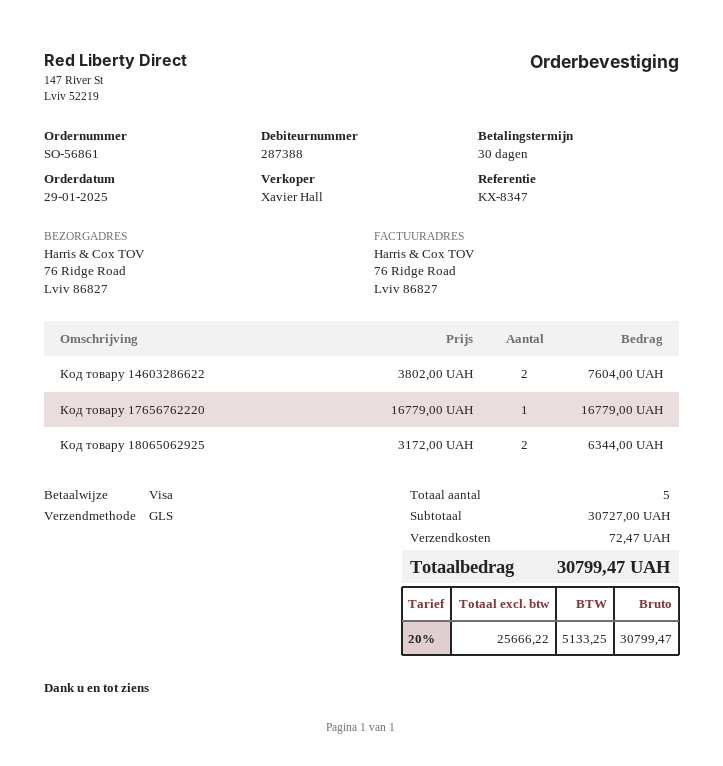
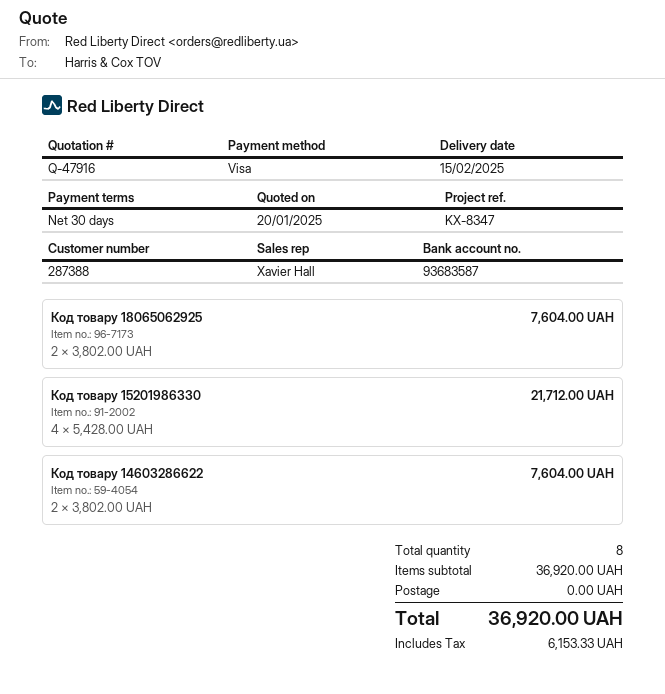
Код товару 17656762220: 1 x 16779.00 = 16779.00 -> none
Код товару 18065062925: 2 x 3172.00 = 6344.00 -> 2 x 3802.00 = 7604.00
Код товару 15201986330: none -> 4 x 5428.00 = 21712.00
total quantity: 5 -> 8
subtotal: 30727.00 -> 36920.00
shipping: 72.47 -> 0.00
tax: 5133.25 -> 6153.33
total: 30799.47 -> 36920.00

